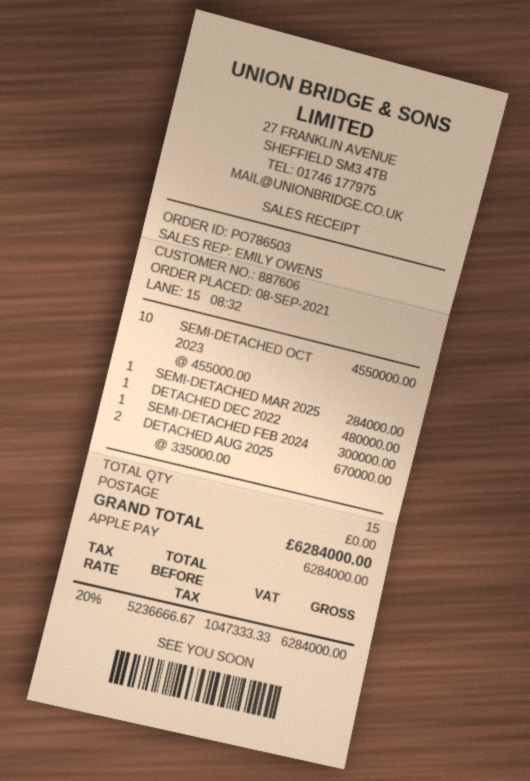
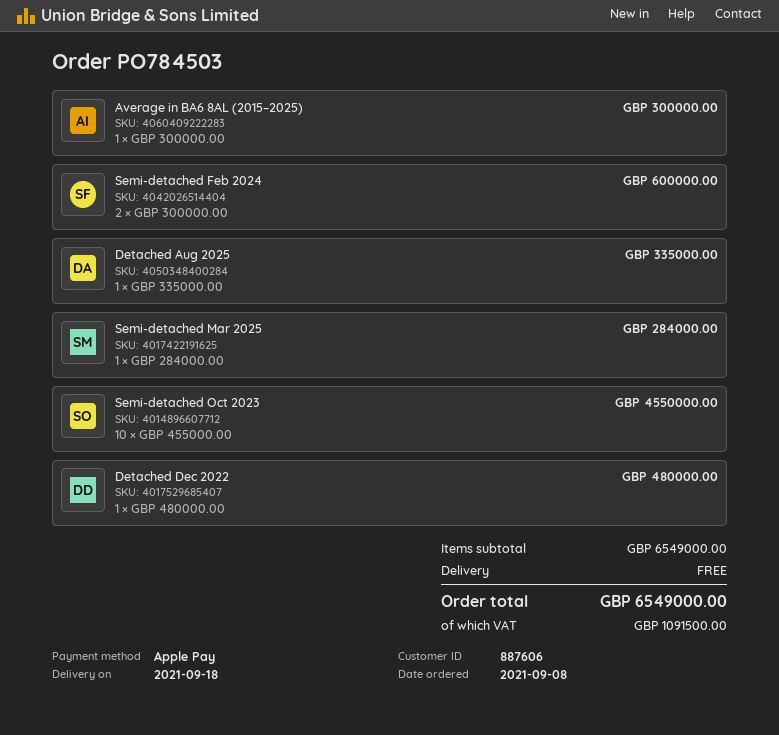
order number: PO786503 -> PO784503
SEMI-DETACHED FEB 2024: 1 x 300000.00 = 300000.00 -> 2 x 300000.00 = 600000.00
DETACHED AUG 2025: 2 x 335000.00 = 670000.00 -> 1 x 335000.00 = 335000.00
Average in BA6 8AL (2015–2025): none -> 1 x 300000.00 = 300000.00
tax: 1047333.33 -> 1091500.00
total: 6284000.00 -> 6549000.00

